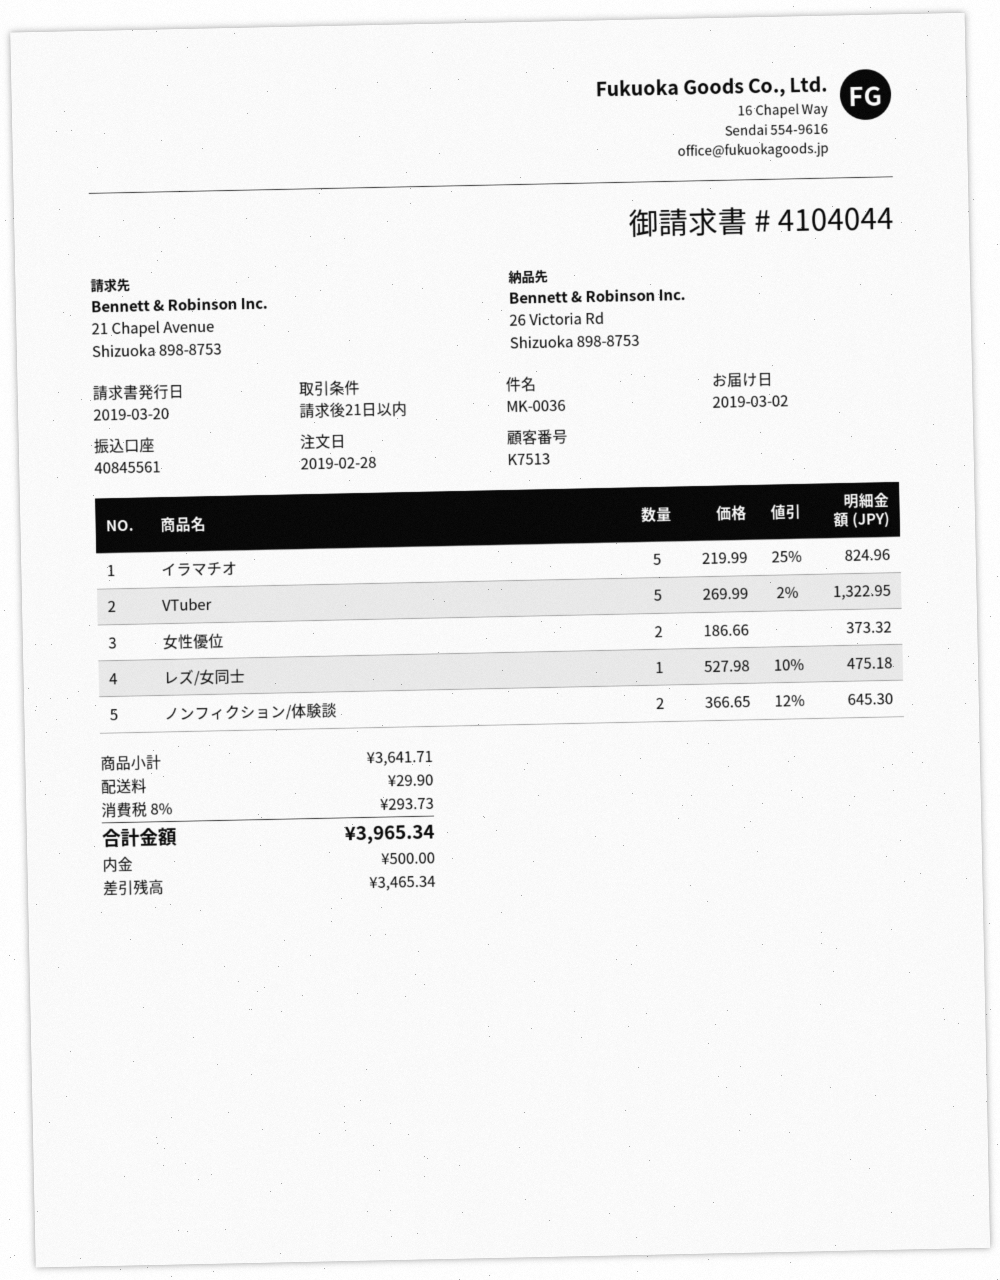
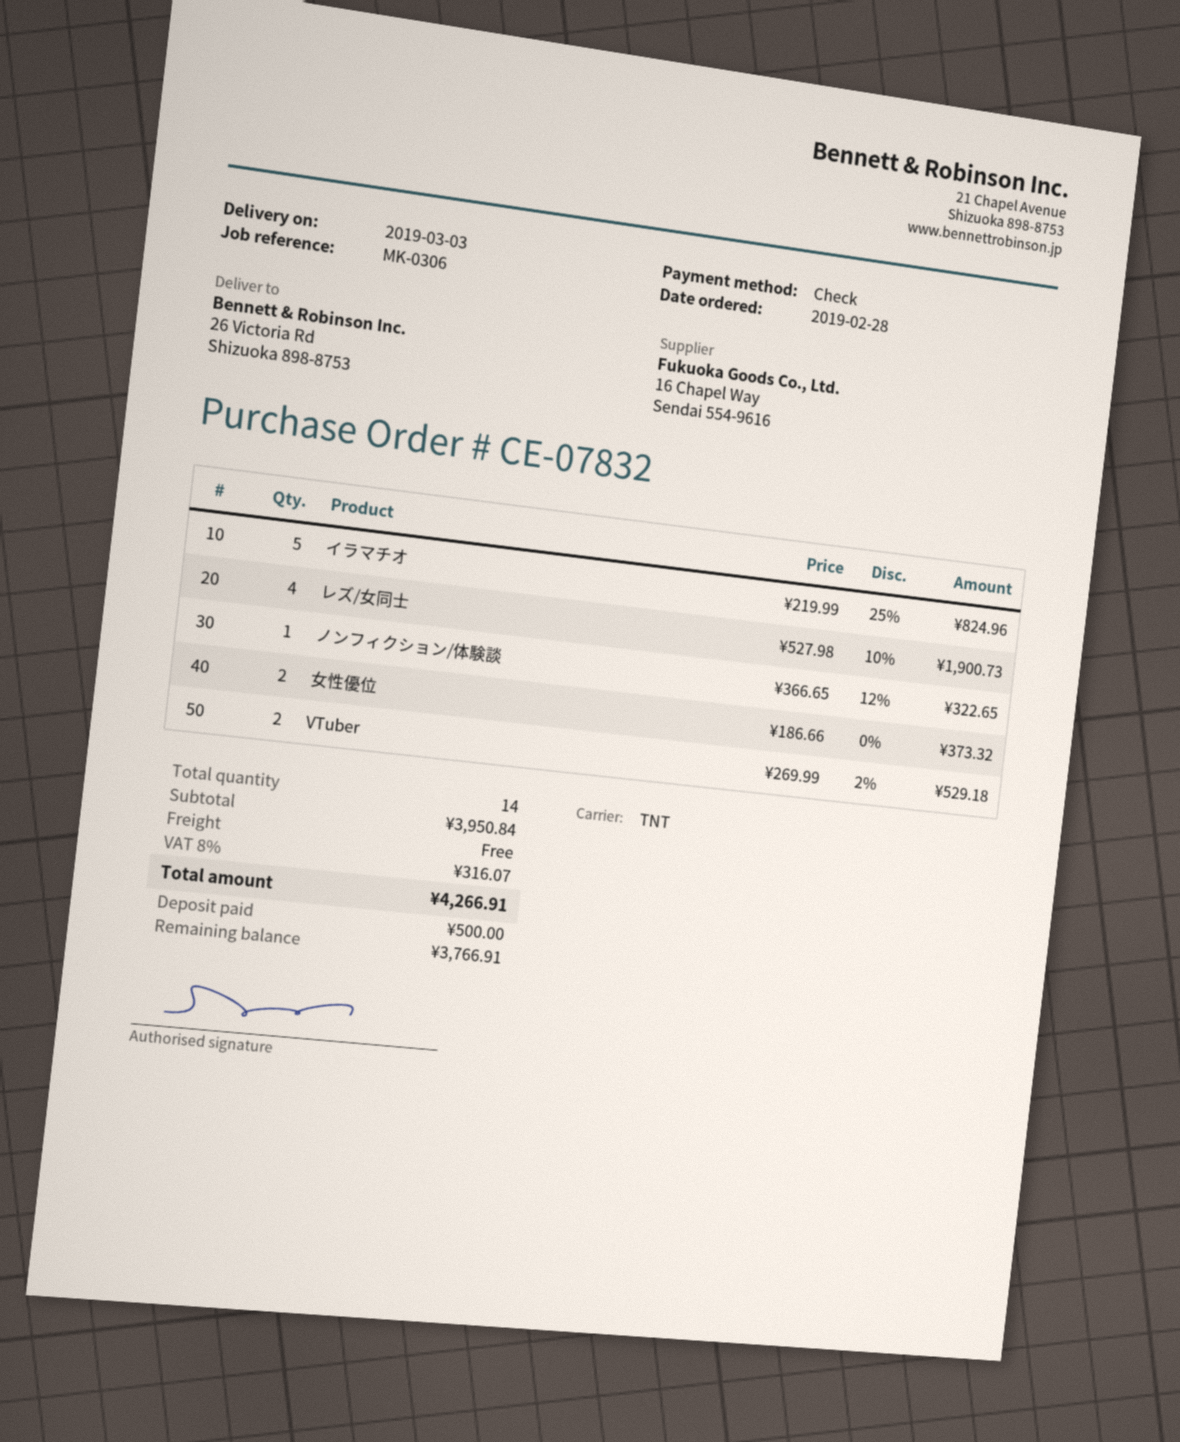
delivery date: 2019-03-02 -> 2019-03-03
reference: MK-0036 -> MK-0306
VTuber: 5 x 269.99 - 2% = 1322.95 -> 2 x 269.99 - 2% = 529.18
レズ/女同士: 1 x 527.98 - 10% = 475.18 -> 4 x 527.98 - 10% = 1900.73
ノンフィクション/体験談: 2 x 366.65 - 12% = 645.30 -> 1 x 366.65 - 12% = 322.65
subtotal: 3641.71 -> 3950.84
shipping: 29.90 -> 0.00
tax: 8% = 293.73 -> 8% = 316.07
total: 3965.34 -> 4266.91
balance: 3465.34 -> 3766.91

